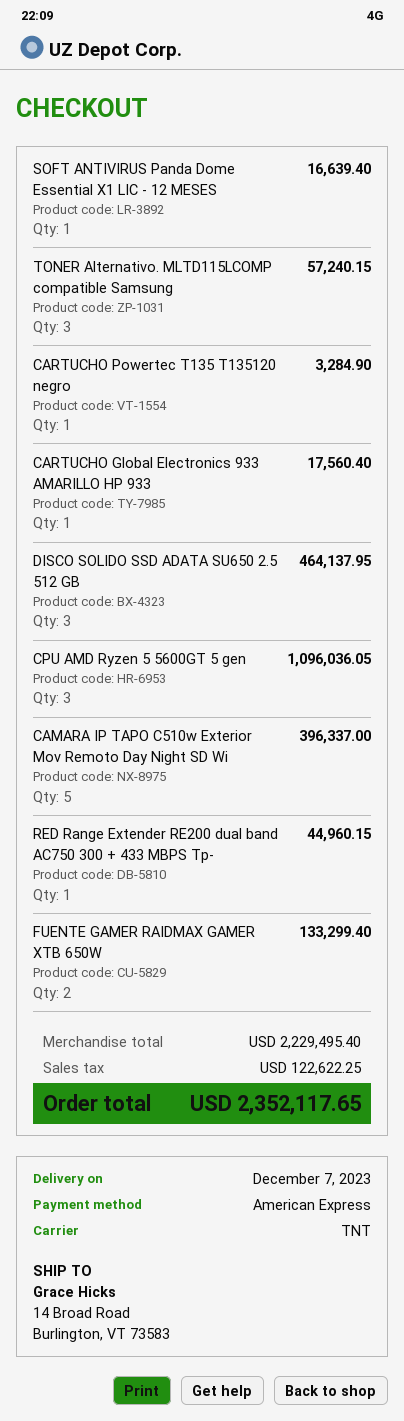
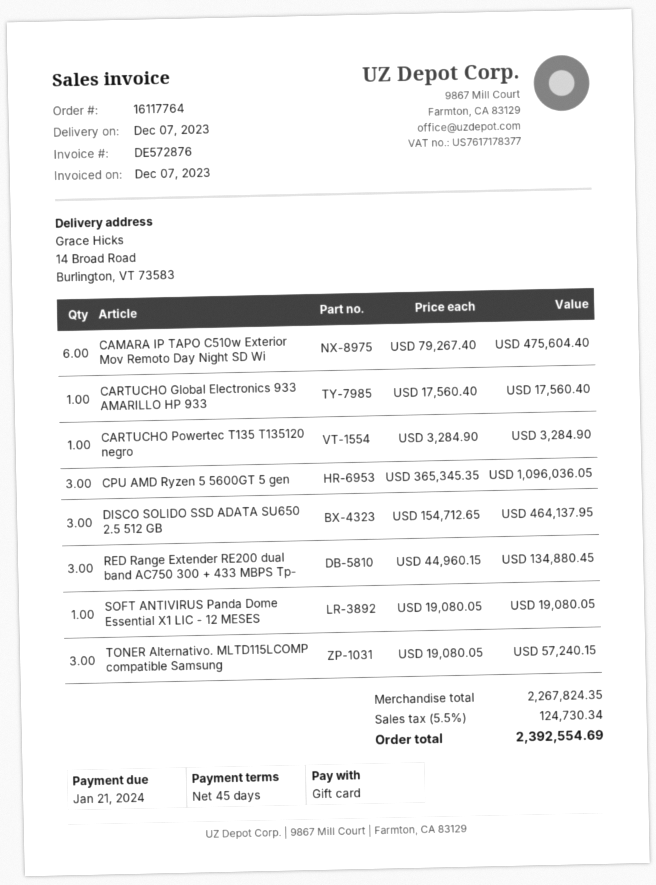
payment method: American Express -> gift card
SOFT ANTIVIRUS Panda Dome Essential X1 LIC - 12 MESES: 1 for 16639.40 -> 1 for 19080.05
CAMARA IP TAPO C510w Exterior Mov Remoto Day Night SD Wi: 5 for 396337.00 -> 6 for 475604.40
RED Range Extender RE200 dual band AC750 300 + 433 MBPS Tp-: 1 for 44960.15 -> 3 for 134880.45
FUENTE GAMER RAIDMAX GAMER XTB 650W: 2 for 133299.40 -> none
subtotal: 2229495.40 -> 2267824.35
tax: 122622.25 -> 124730.34
total: 2352117.65 -> 2392554.69

